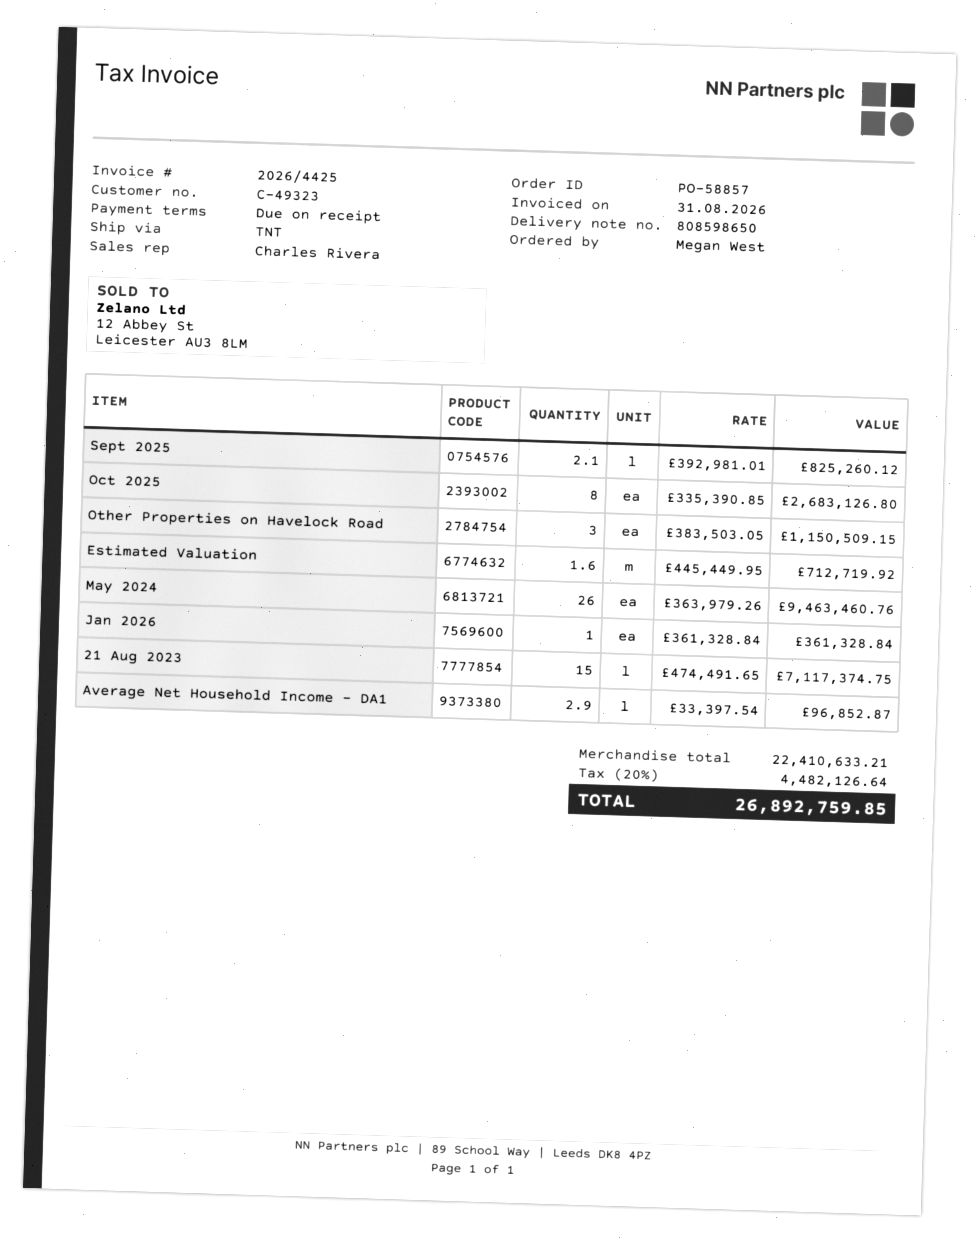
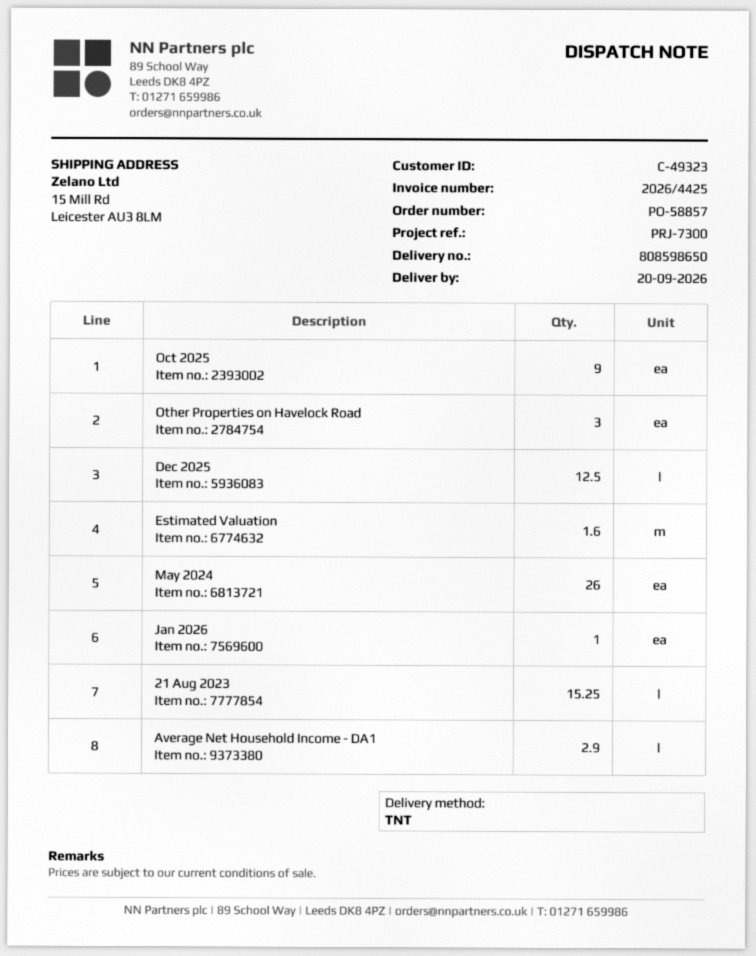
Sept 2025: 2.1 -> none
Oct 2025: 8 -> 9
21 Aug 2023: 15 -> 15.25
Dec 2025: none -> 12.5

